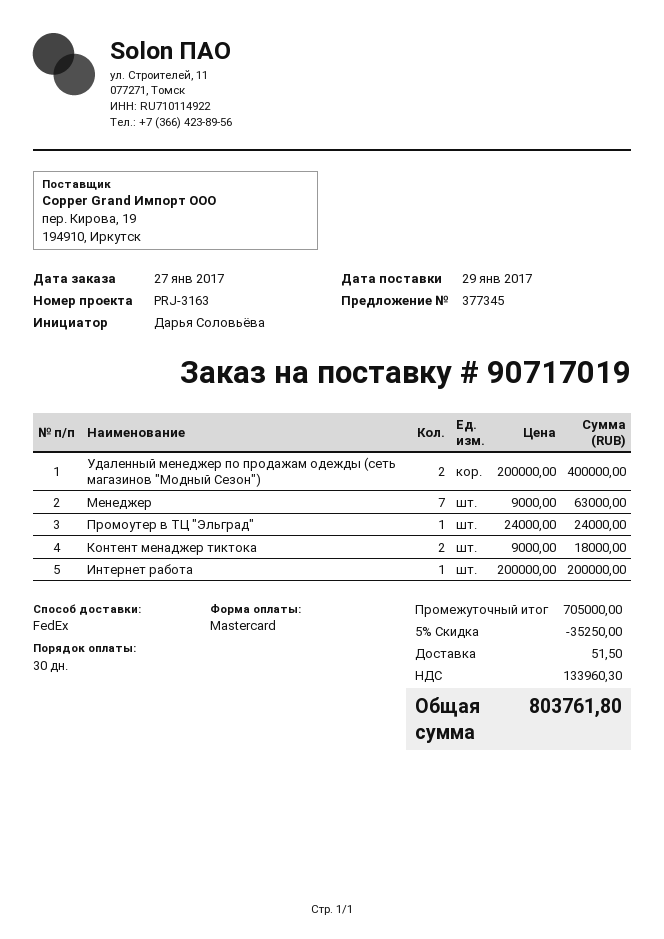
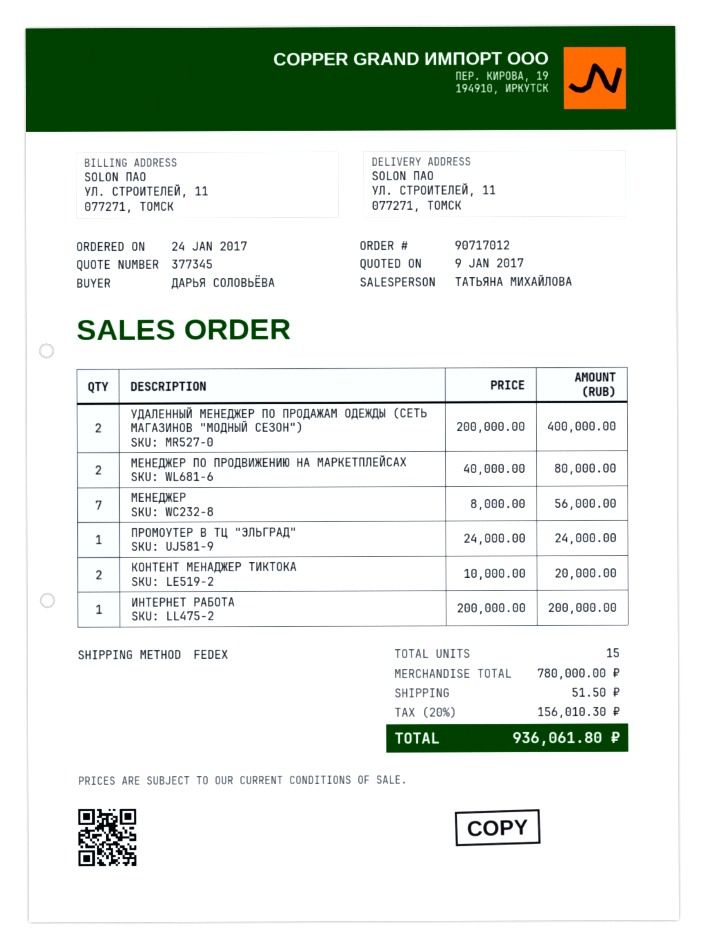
order number: 90717019 -> 90717012
order date: 2017-01-27 -> 2017-01-24
Менеджер: 7 x 9000.00 = 63000.00 -> 7 x 8000.00 = 56000.00
Контент менаджер тиктока: 2 x 9000.00 = 18000.00 -> 2 x 10000.00 = 20000.00
МЕНЕДЖЕР ПО ПРОДВИЖЕНИЮ НА МАРКЕТПЛЕЙСАХ: none -> 2 x 40000.00 = 80000.00
subtotal: 705000.00 -> 780000.00
discount: 5% = 35250.00 -> none
tax: 133960.30 -> 156010.30
total: 803761.80 -> 936061.80

